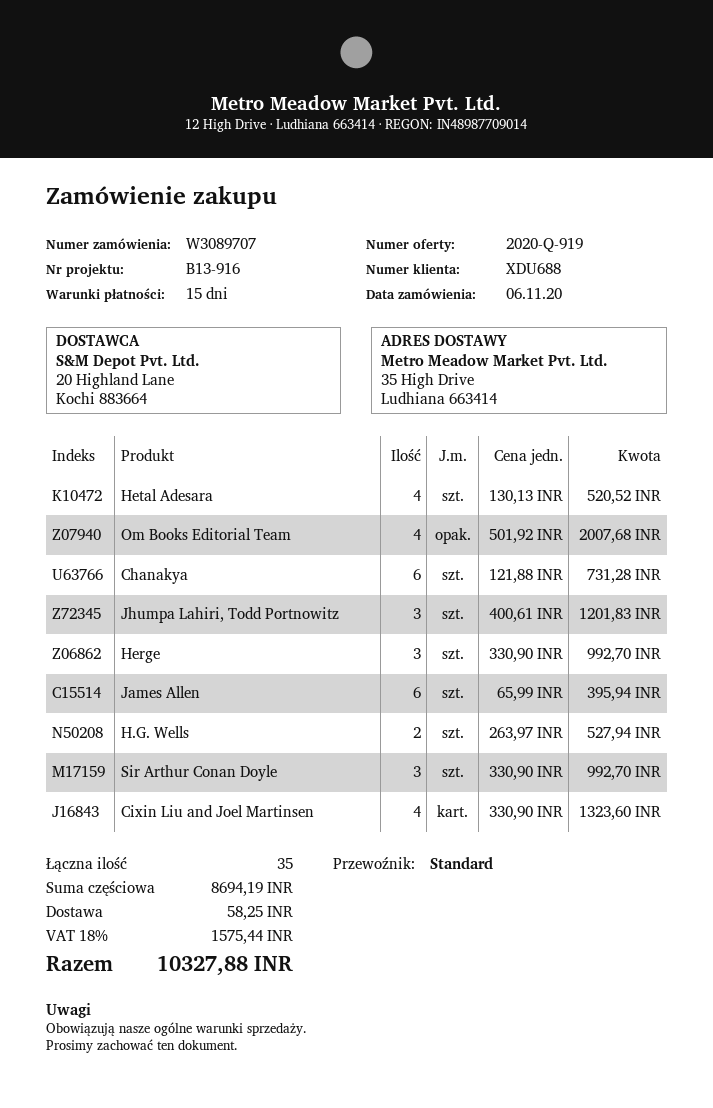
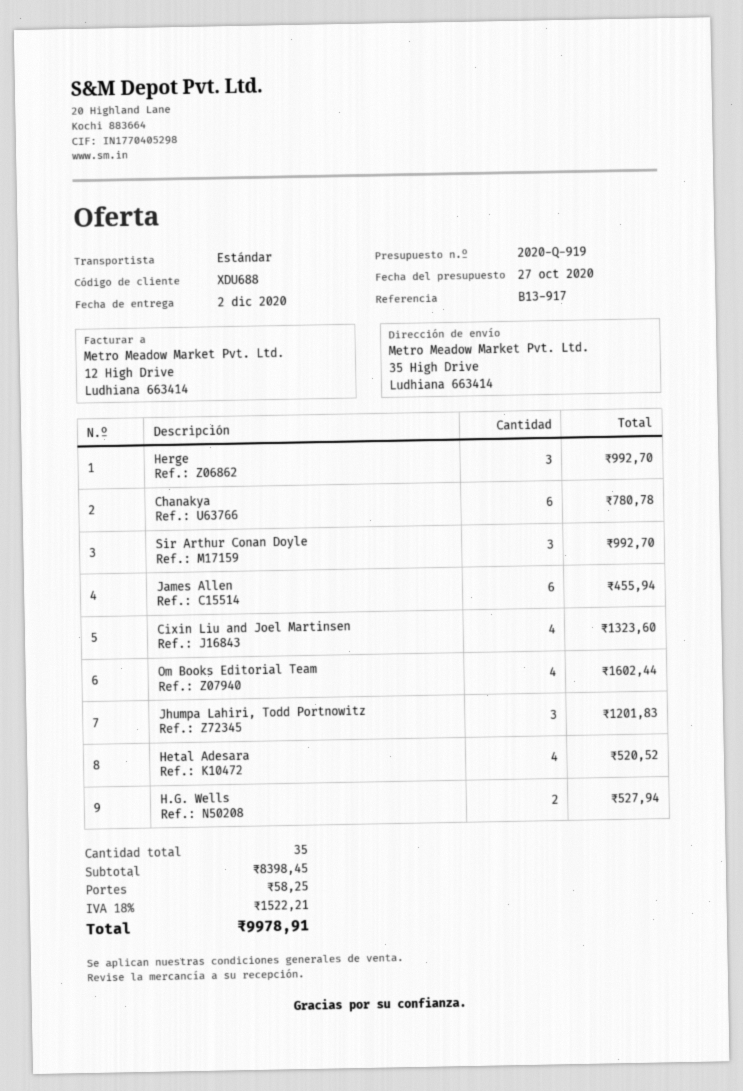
reference: B13-916 -> B13-917
Om Books Editorial Team: 4 for 2007.68 -> 4 for 1602.44
Chanakya: 6 for 731.28 -> 6 for 780.78
James Allen: 6 for 395.94 -> 6 for 455.94
subtotal: 8694.19 -> 8398.45
tax: 18% = 1575.44 -> 18% = 1522.21
total: 10327.88 -> 9978.91

